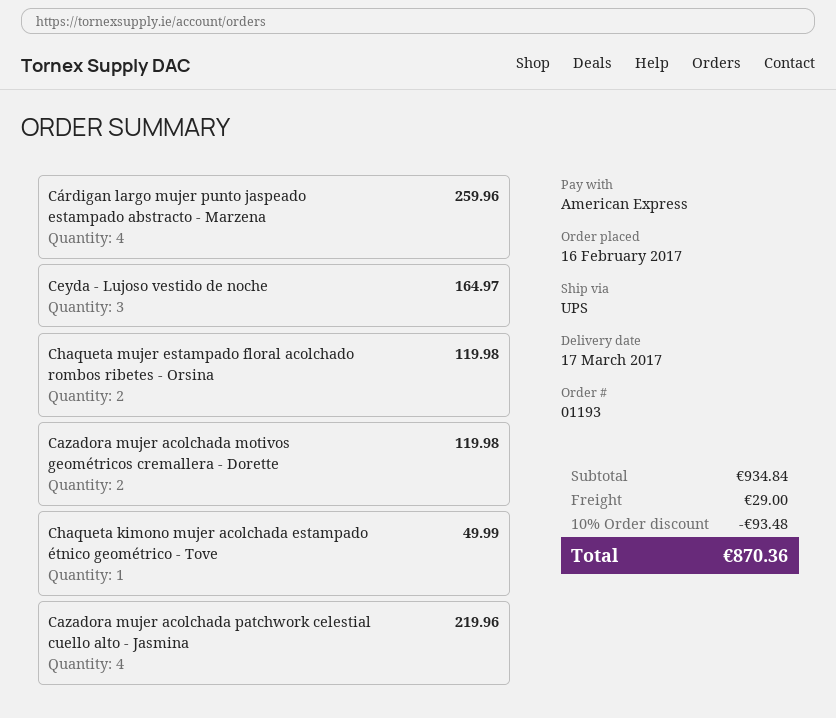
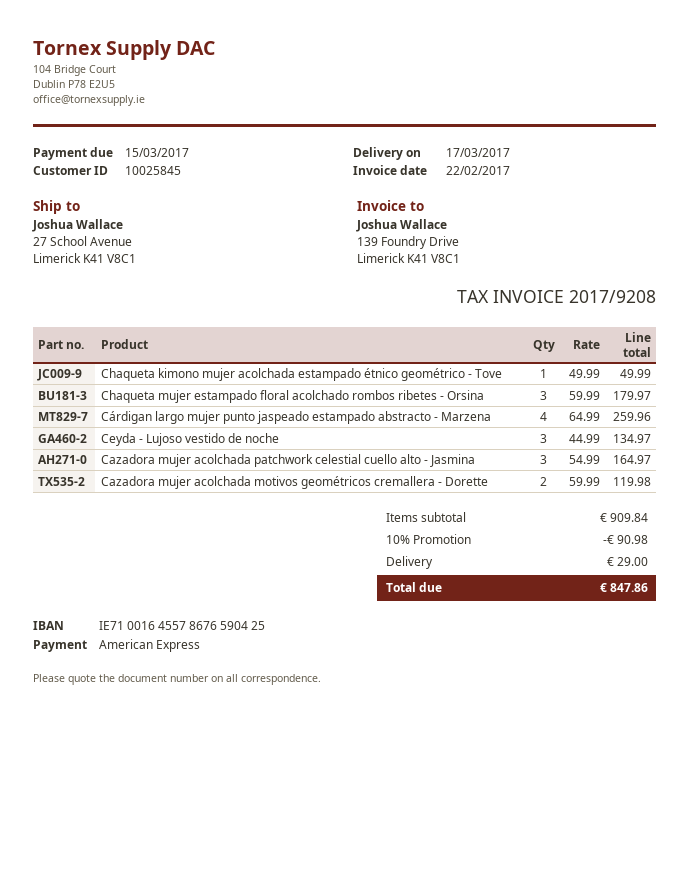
Ceyda - Lujoso vestido de noche: 3 for 164.97 -> 3 for 134.97
Chaqueta mujer estampado floral acolchado rombos ribetes - Orsina: 2 for 119.98 -> 3 for 179.97
Cazadora mujer acolchada patchwork celestial cuello alto - Jasmina: 4 for 219.96 -> 3 for 164.97
subtotal: 934.84 -> 909.84
discount: 10% = 93.48 -> 10% = 90.98
total: 870.36 -> 847.86

